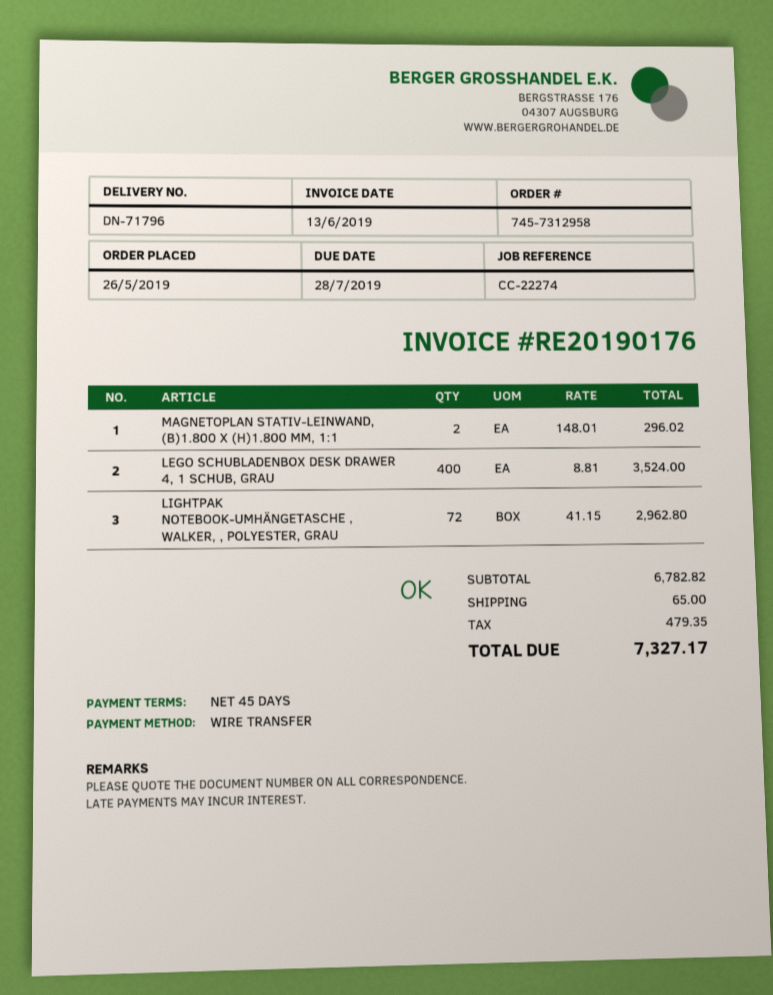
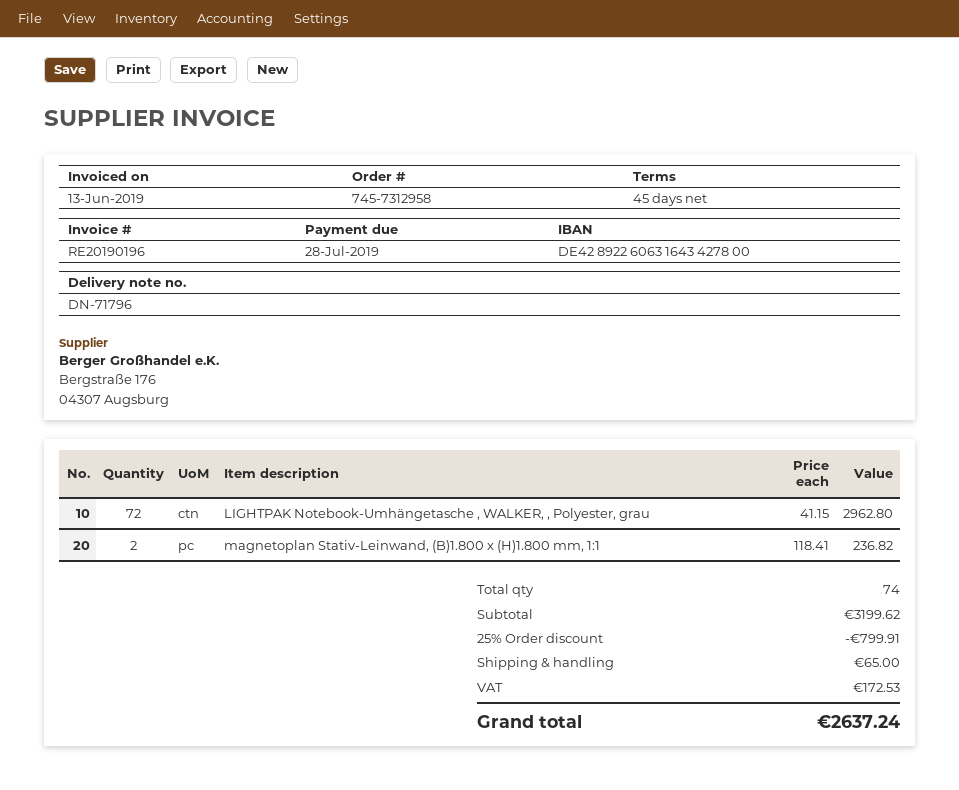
invoice number: RE20190176 -> RE20190196
MAGNETOPLAN STATIV-LEINWAND, (B)1.800 X (H)1.800 MM, 1:1: 2 x 148.01 = 296.02 -> 2 x 118.41 = 236.82
LEGO SCHUBLADENBOX DESK DRAWER 4, 1 SCHUB, GRAU: 400 x 8.81 = 3524.00 -> none
subtotal: 6782.82 -> 3199.62
discount: none -> 25% = 799.91
tax: 479.35 -> 172.53
total: 7327.17 -> 2637.24

